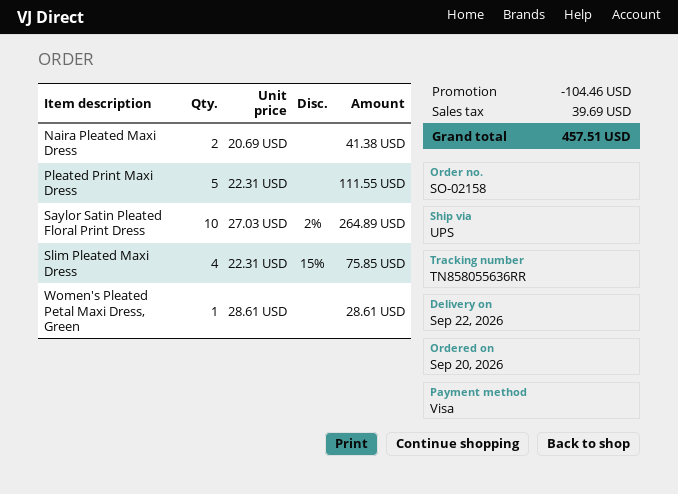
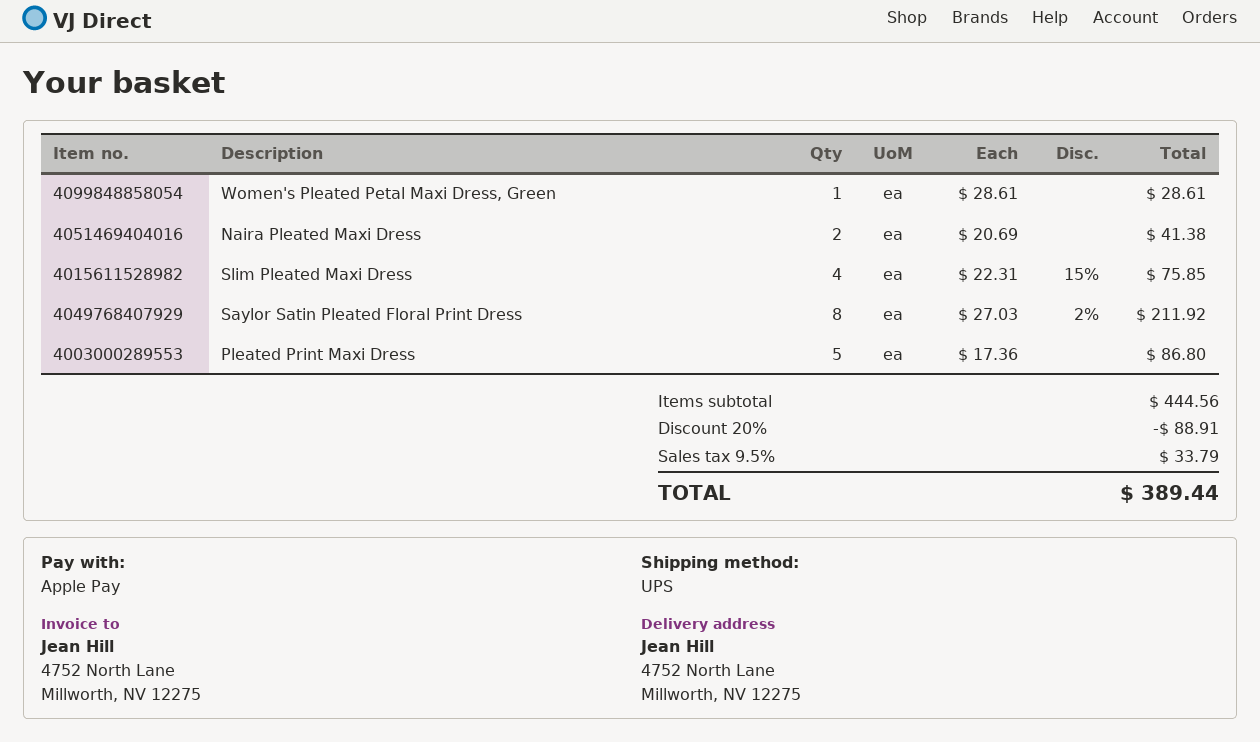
payment method: Visa -> Apple Pay
Pleated Print Maxi Dress: 5 x 22.31 = 111.55 -> 5 x 17.36 = 86.80
Saylor Satin Pleated Floral Print Dress: 10 x 27.03 - 2% = 264.89 -> 8 x 27.03 - 2% = 211.92
discount: 104.46 -> 88.91
tax: 39.69 -> 33.79
total: 457.51 -> 389.44

